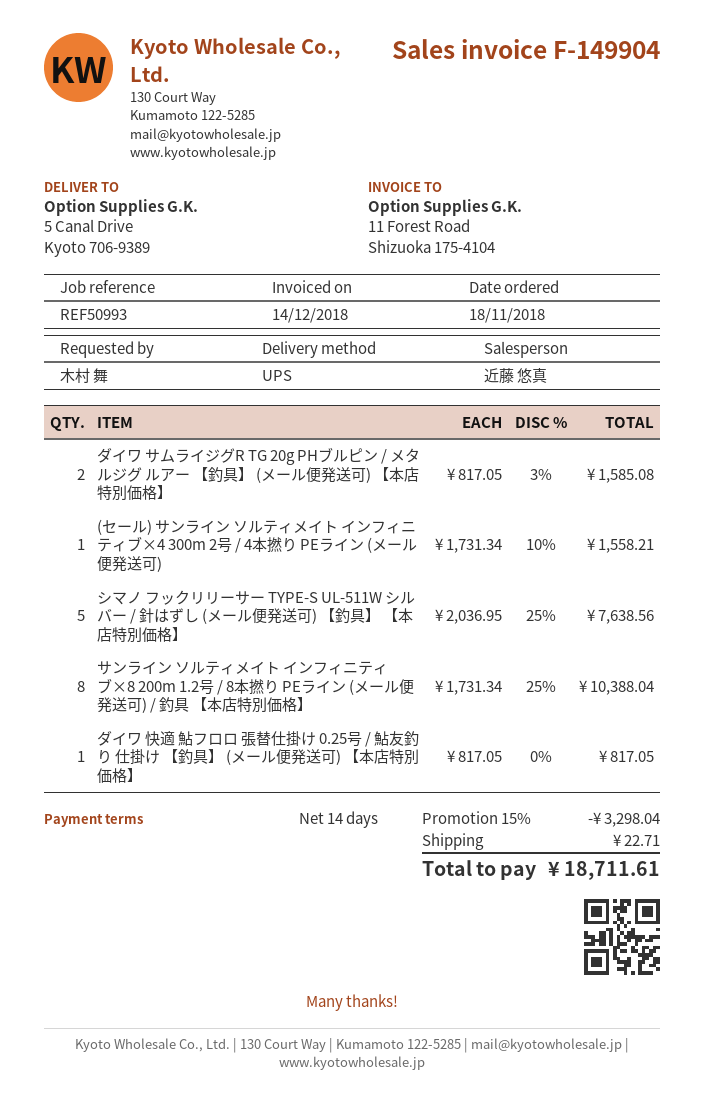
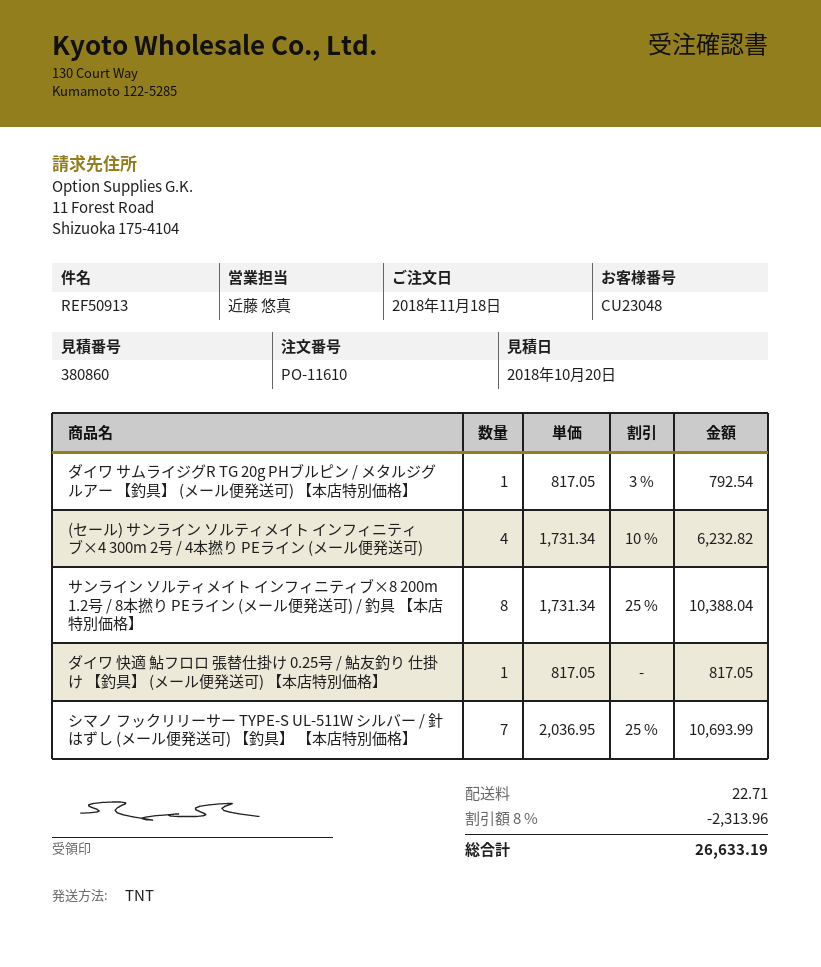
reference: REF50993 -> REF50913
shipping method: UPS -> TNT
ダイワ サムライジグR TG 20g PHブルピン / メタルジグ ルアー 【釣具】 (メール便発送可) 【本店特別価格】: 2 x 817.05 - 3% = 1585.08 -> 1 x 817.05 - 3% = 792.54
(セール) サンライン ソルティメイト インフィニティブ×4 300m 2号 / 4本撚り PEライン (メール便発送可): 1 x 1731.34 - 10% = 1558.21 -> 4 x 1731.34 - 10% = 6232.82
シマノ フックリリーサー TYPE-S UL-511W シルバー / 針はずし (メール便発送可) 【釣具】 【本店特別価格】: 5 x 2036.95 - 25% = 7638.56 -> 7 x 2036.95 - 25% = 10693.99
discount: 15% = 3298.04 -> 8% = 2313.96
total: 18711.61 -> 26633.19

